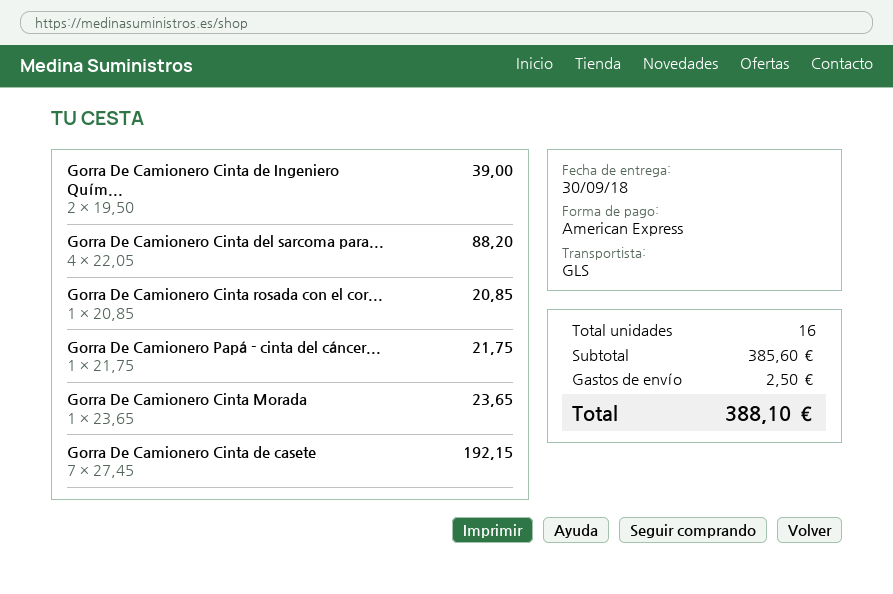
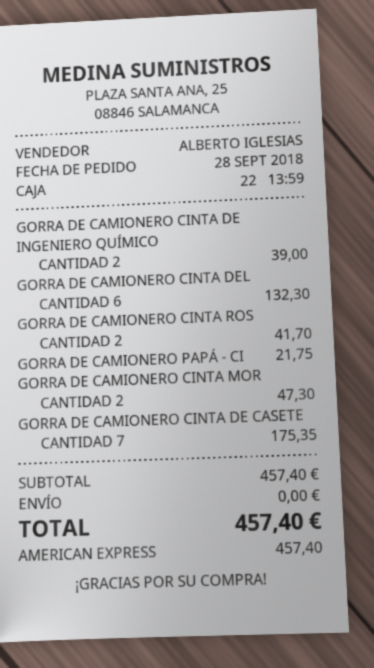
Gorra De Camionero Cinta del sarcoma para...: 4 for 88.20 -> 6 for 132.30
Gorra De Camionero Cinta rosada con el cor...: 1 for 20.85 -> 2 for 41.70
Gorra De Camionero Cinta Morada: 1 for 23.65 -> 2 for 47.30
Gorra De Camionero Cinta de casete: 7 for 192.15 -> 7 for 175.35
subtotal: 385.60 -> 457.40
shipping: 2.50 -> 0.00
total: 388.10 -> 457.40

